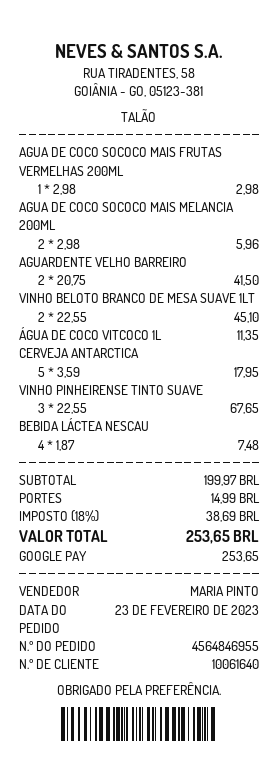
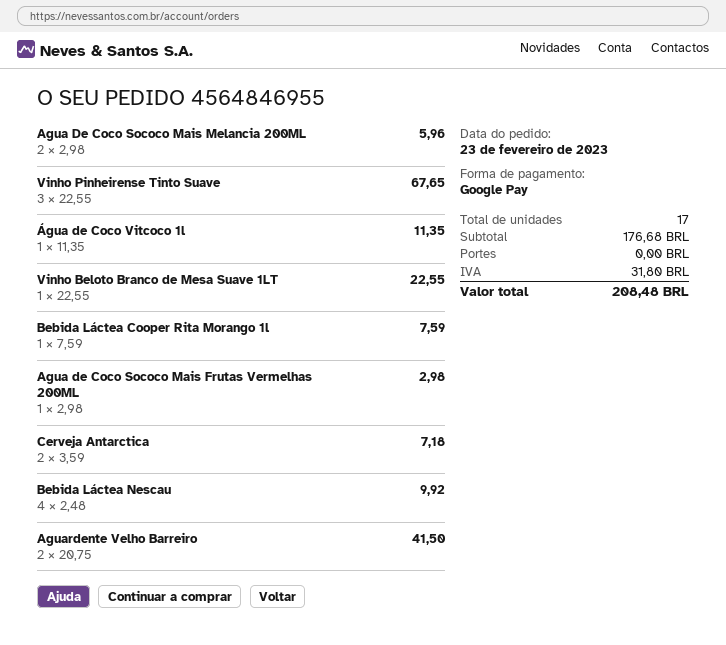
VINHO BELOTO BRANCO DE MESA SUAVE 1LT: 2 x 22.55 = 45.10 -> 1 x 22.55 = 22.55
CERVEJA ANTARCTICA: 5 x 3.59 = 17.95 -> 2 x 3.59 = 7.18
BEBIDA LÁCTEA NESCAU: 4 x 1.87 = 7.48 -> 4 x 2.48 = 9.92
Bebida Láctea Cooper Rita Morango 1l: none -> 1 x 7.59 = 7.59
subtotal: 199.97 -> 176.68
shipping: 14.99 -> 0.00
tax: 38.69 -> 31.80
total: 253.65 -> 208.48

